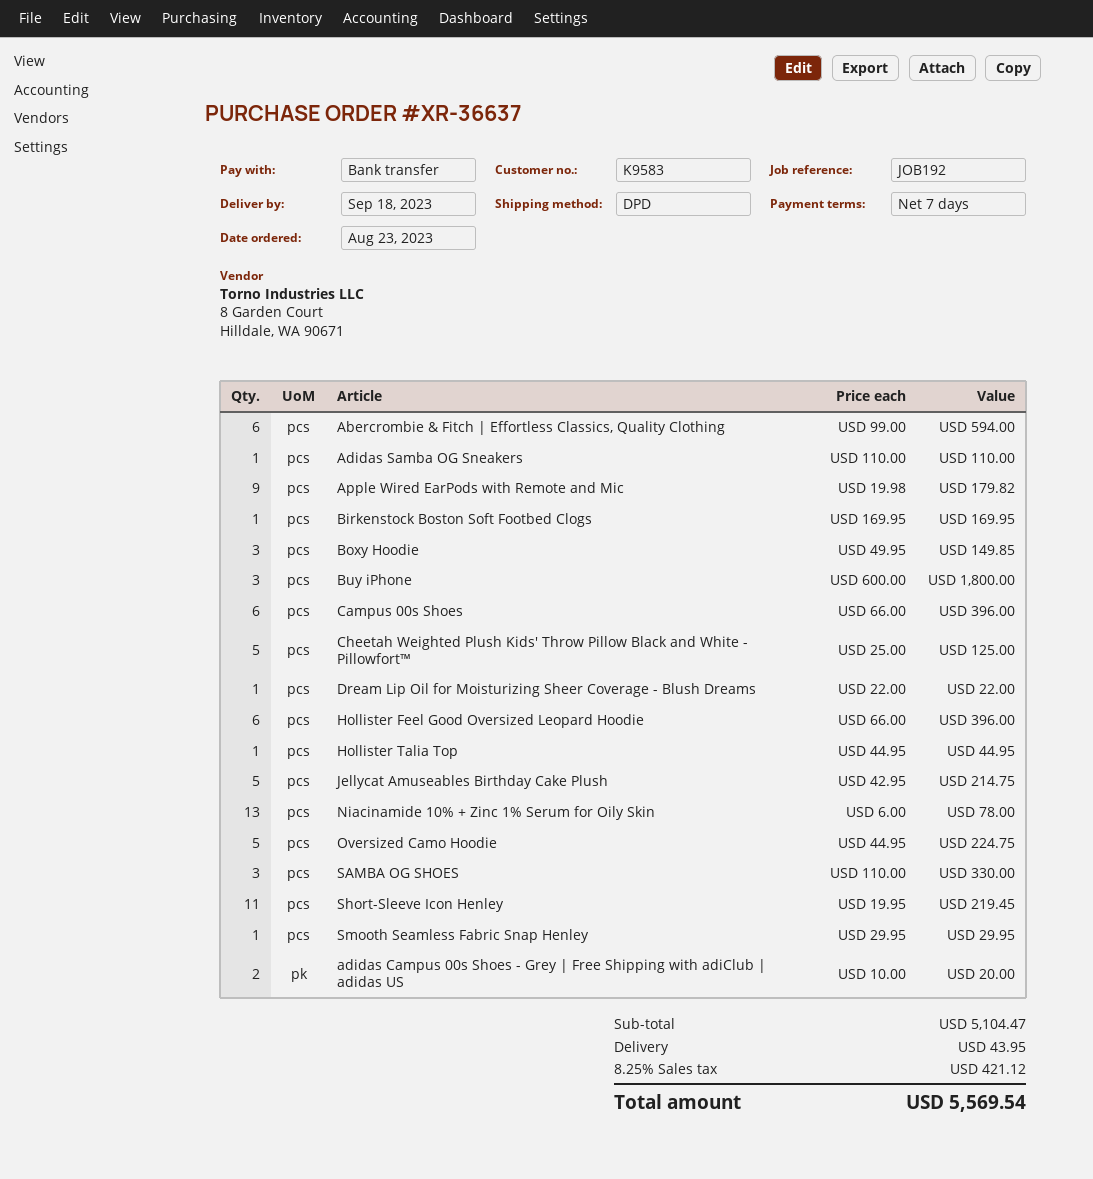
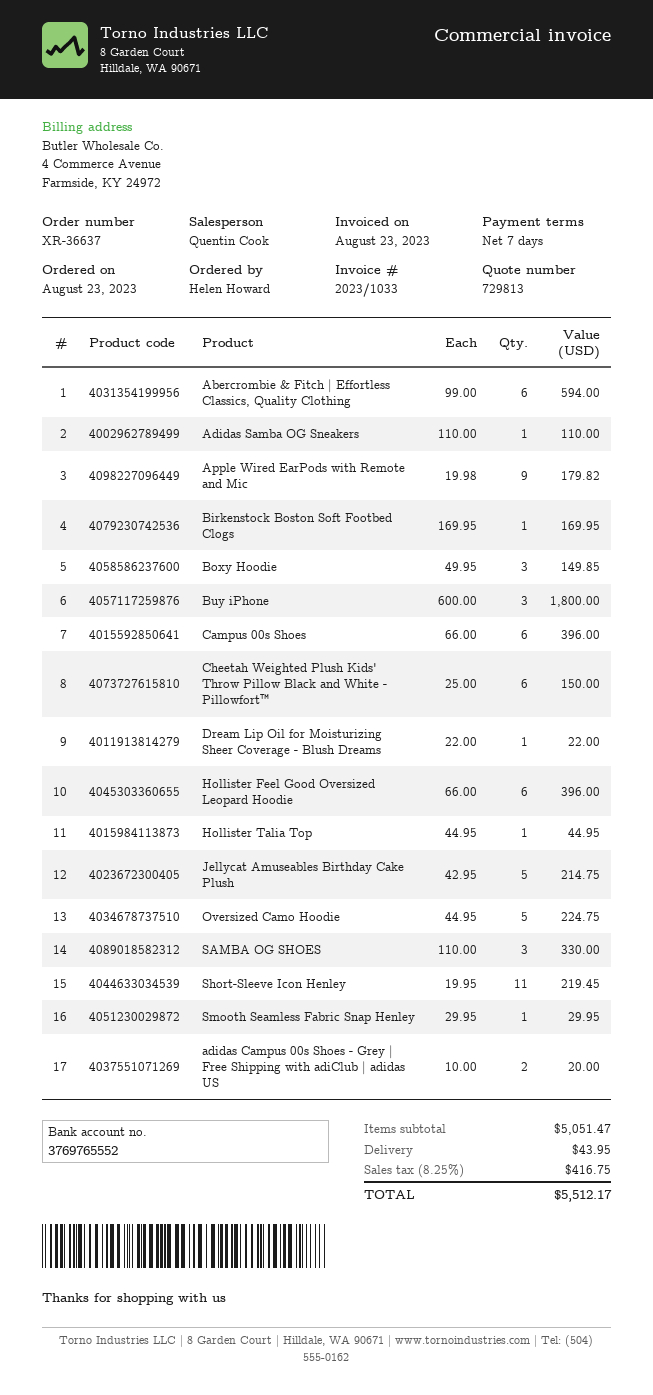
Cheetah Weighted Plush Kids' Throw Pillow Black and White - Pillowfort™: 5 x 25.00 = 125.00 -> 6 x 25.00 = 150.00
Niacinamide 10% + Zinc 1% Serum for Oily Skin: 13 x 6.00 = 78.00 -> none
subtotal: 5104.47 -> 5051.47
tax: 8.25% = 421.12 -> 8.25% = 416.75
total: 5569.54 -> 5512.17

